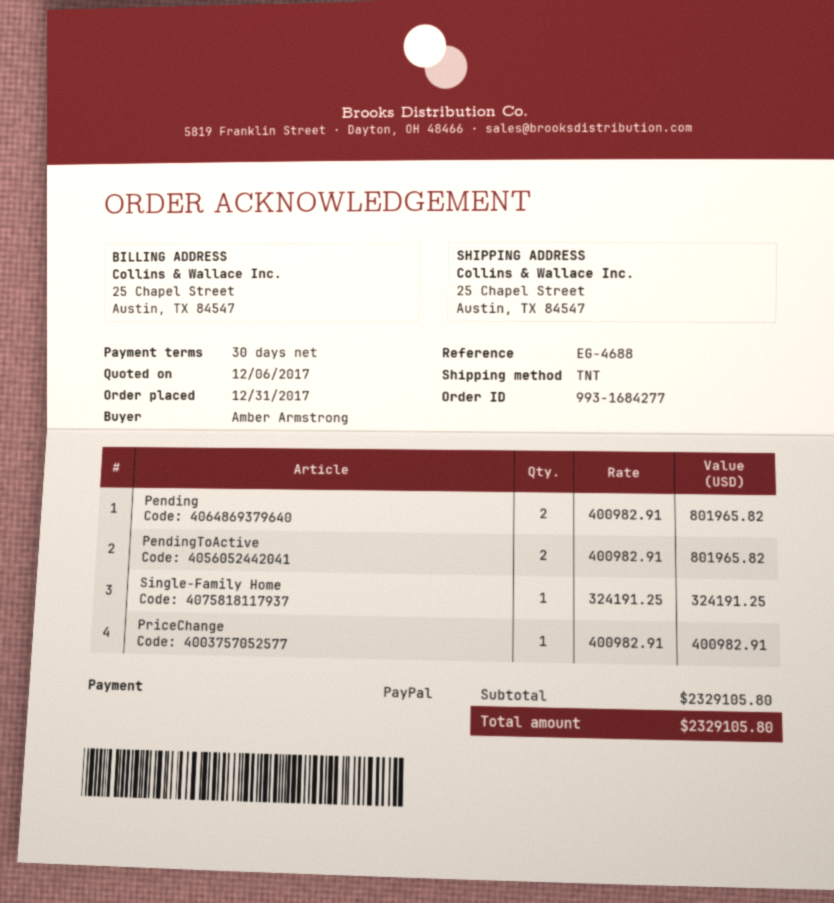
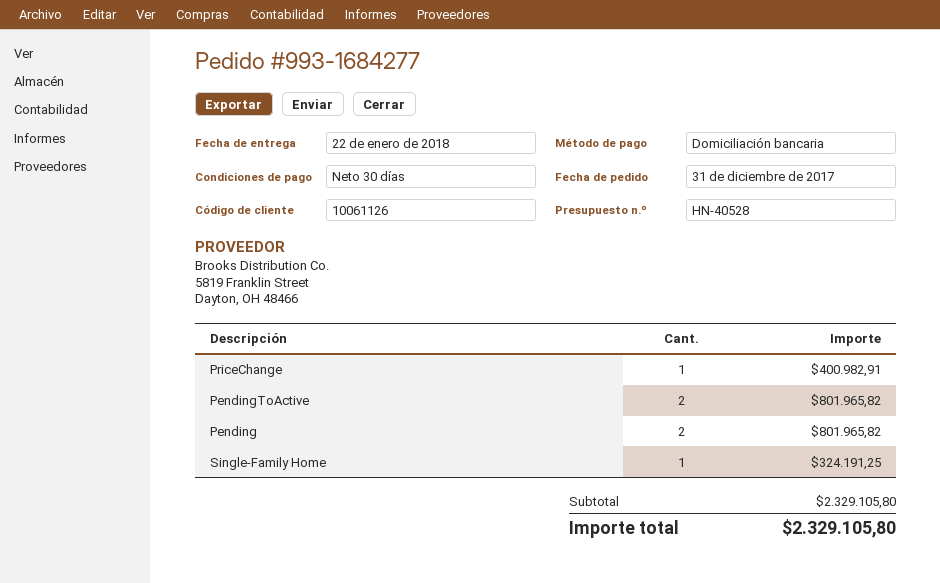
payment method: PayPal -> direct debit

